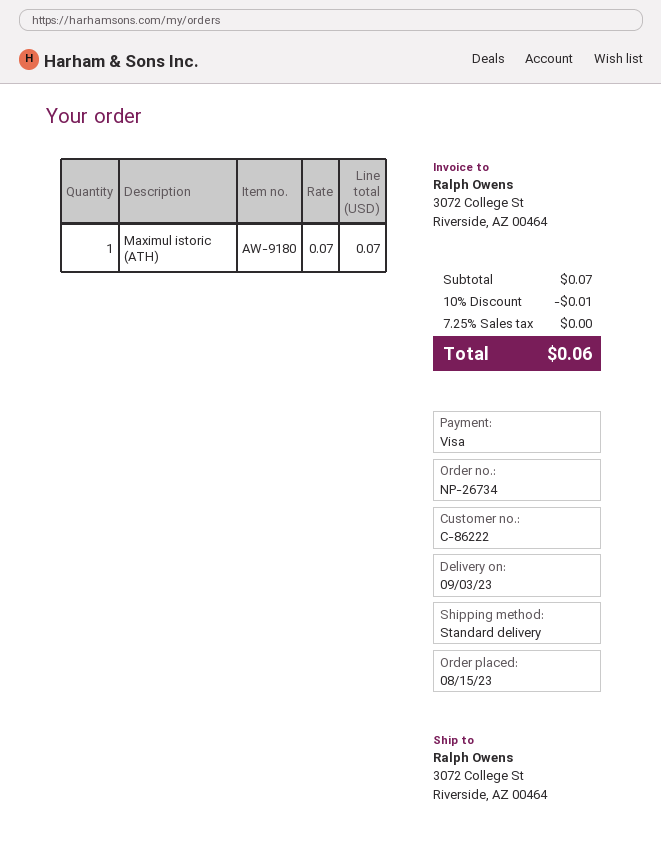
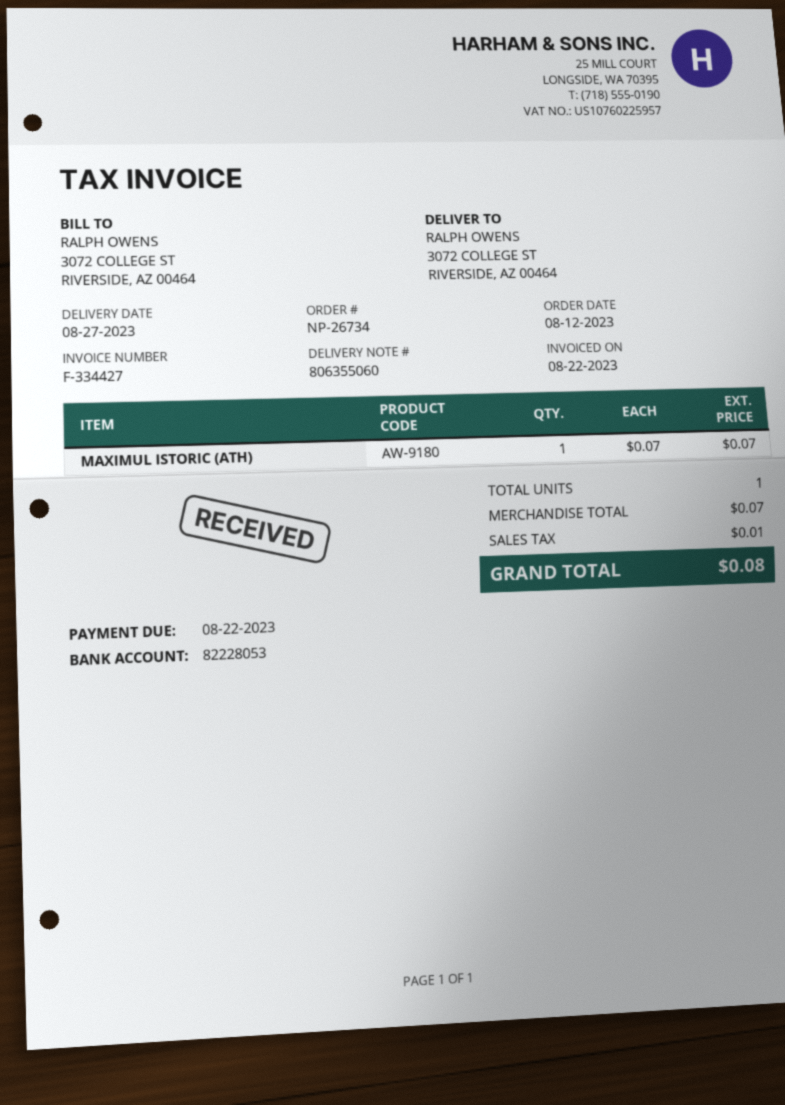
order date: 2023-08-15 -> 2023-08-12
delivery date: 2023-09-03 -> 2023-08-27
discount: 10% = 0.01 -> none
tax: 0.00 -> 0.01
total: 0.06 -> 0.08

